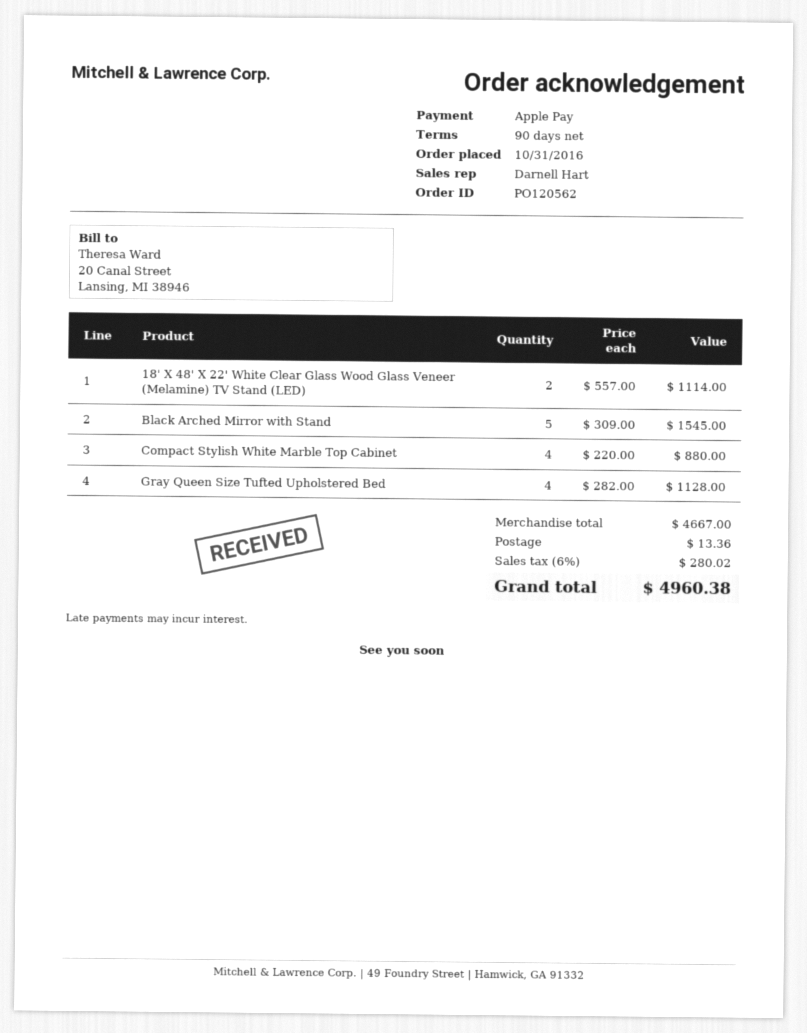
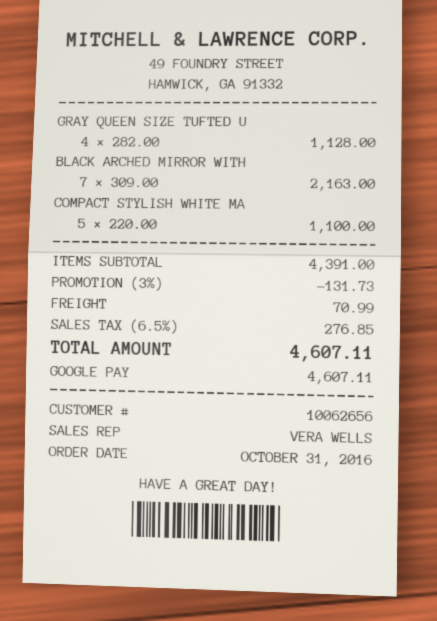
sales rep: Darnell Hart -> VERA WELLS
payment method: Apple Pay -> Google Pay
18' X 48' X 22' White Clear Glass Wood Glass Veneer (Melamine) TV Stand (LED): 2 x 557.00 = 1114.00 -> none
Black Arched Mirror with Stand: 5 x 309.00 = 1545.00 -> 7 x 309.00 = 2163.00
Compact Stylish White Marble Top Cabinet: 4 x 220.00 = 880.00 -> 5 x 220.00 = 1100.00
subtotal: 4667.00 -> 4391.00
discount: none -> 3% = 131.73
shipping: 13.36 -> 70.99
tax: 6% = 280.02 -> 6.5% = 276.85
total: 4960.38 -> 4607.11

